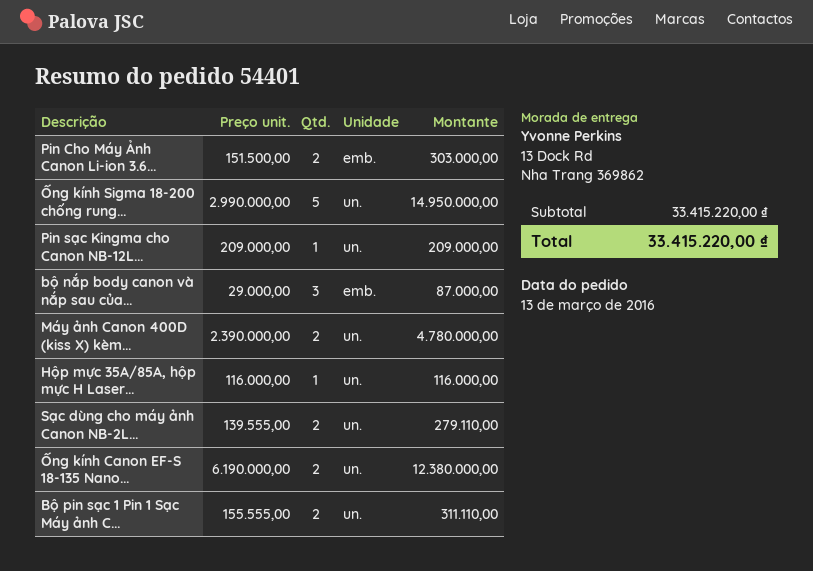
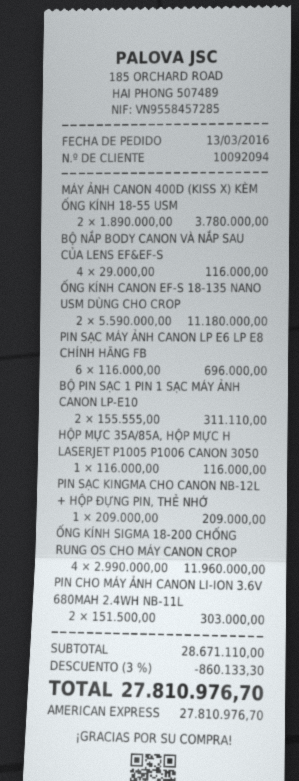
Ống kính Sigma 18-200 chống rung...: 5 x 2990000.00 = 14950000.00 -> 4 x 2990000.00 = 11960000.00
bộ nắp body canon và nắp sau của...: 3 x 29000.00 = 87000.00 -> 4 x 29000.00 = 116000.00
Máy ảnh Canon 400D (kiss X) kèm...: 2 x 2390000.00 = 4780000.00 -> 2 x 1890000.00 = 3780000.00
Sạc dùng cho máy ảnh Canon NB-2L...: 2 x 139555.00 = 279110.00 -> none
Ống kính Canon EF-S 18-135 Nano...: 2 x 6190000.00 = 12380000.00 -> 2 x 5590000.00 = 11180000.00
PIN SẠC MÁY ẢNH CANON LP E6 LP E8 CHÍNH HÃNG FB: none -> 6 x 116000.00 = 696000.00
subtotal: 33415220.00 -> 28671110.00
discount: none -> 3% = 860133.30
total: 33415220.00 -> 27810976.70

